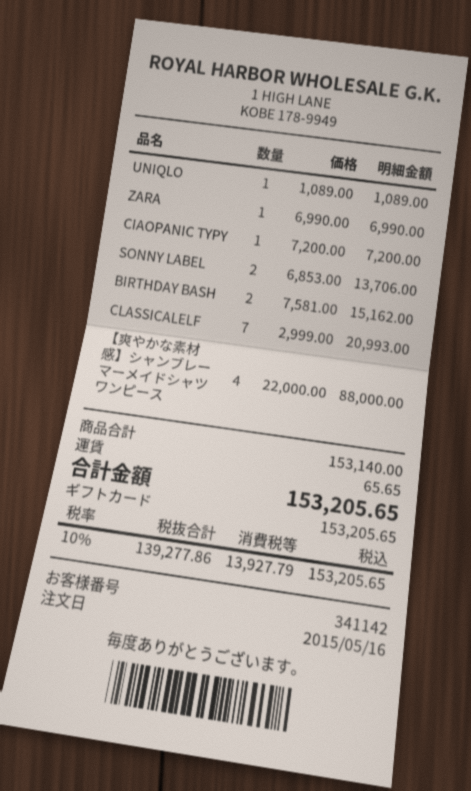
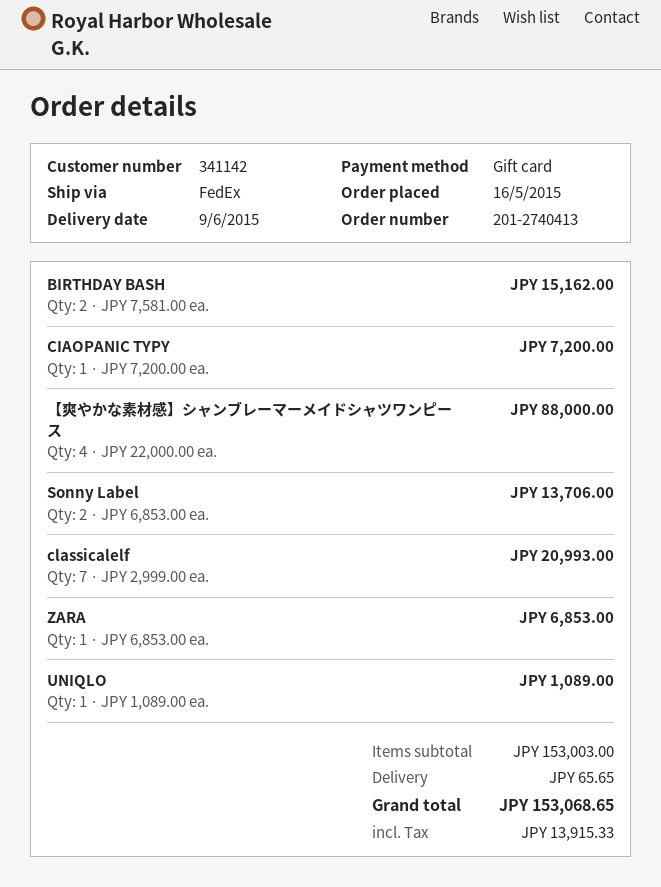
ZARA: 1 x 6990.00 = 6990.00 -> 1 x 6853.00 = 6853.00
subtotal: 153140.00 -> 153003.00
tax: 13927.79 -> 13915.33
total: 153205.65 -> 153068.65

